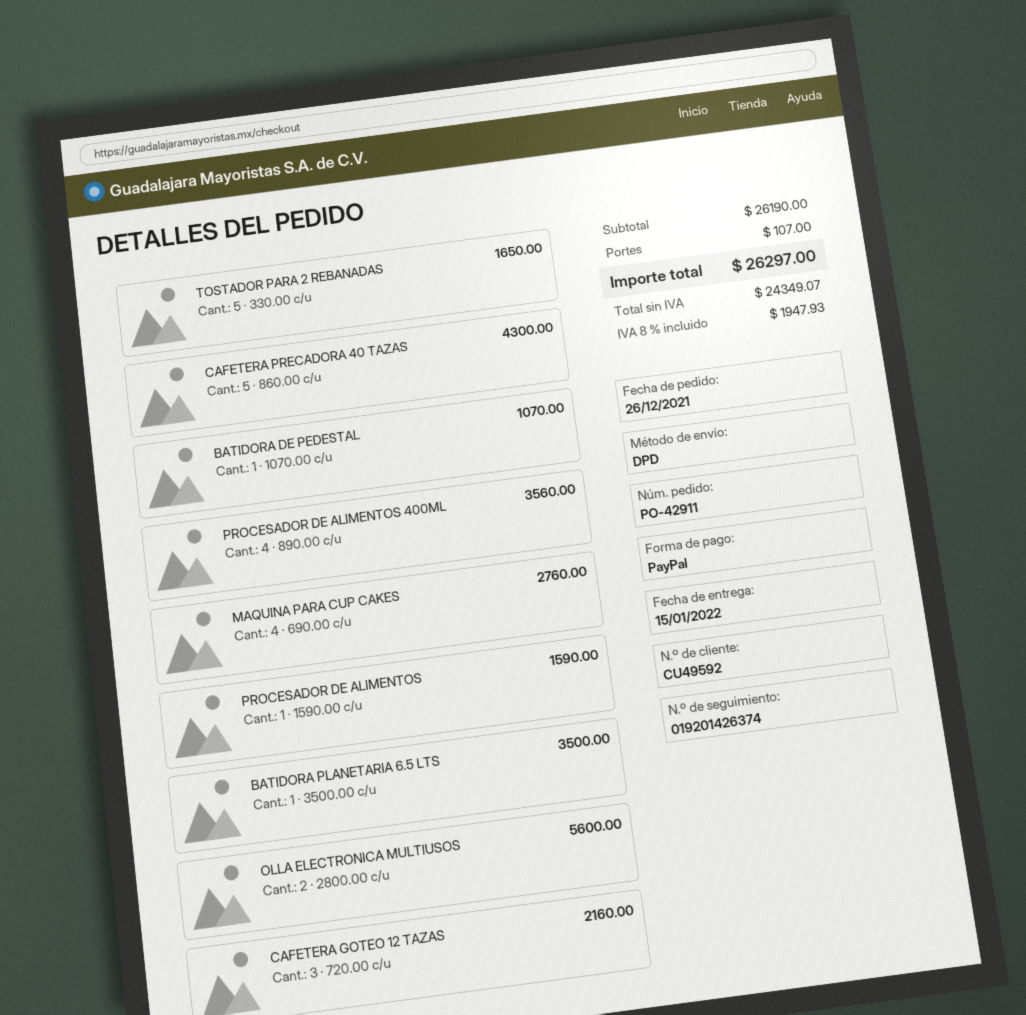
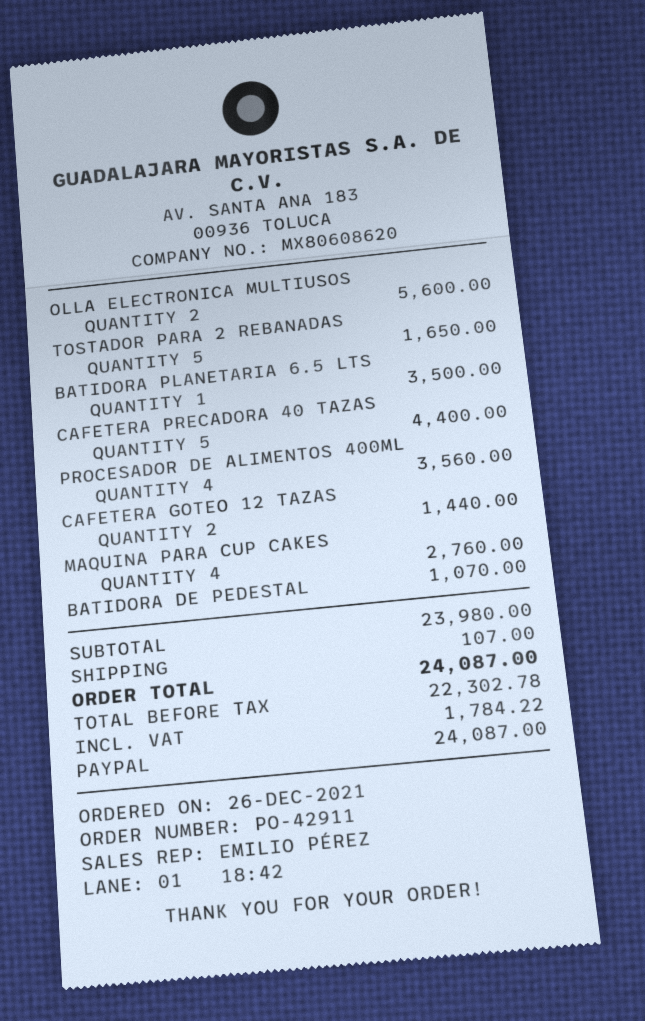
CAFETERA PRECADORA 40 TAZAS: 5 for 4300.00 -> 5 for 4400.00
PROCESADOR DE ALIMENTOS: 1 for 1590.00 -> none
CAFETERA GOTEO 12 TAZAS: 3 for 2160.00 -> 2 for 1440.00
subtotal: 26190.00 -> 23980.00
net: 24349.07 -> 22302.78
tax: 1947.93 -> 1784.22
total: 26297.00 -> 24087.00

